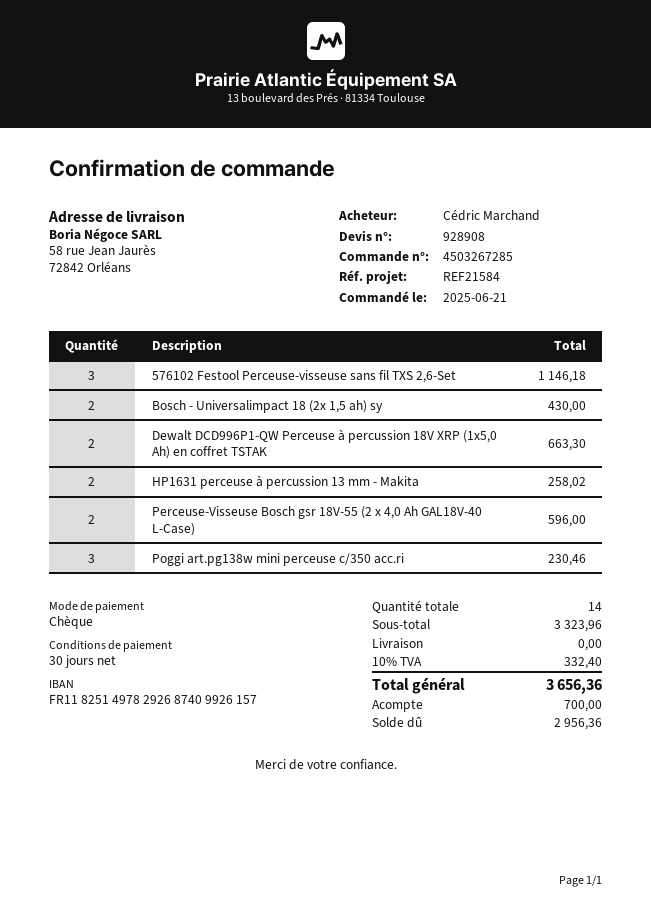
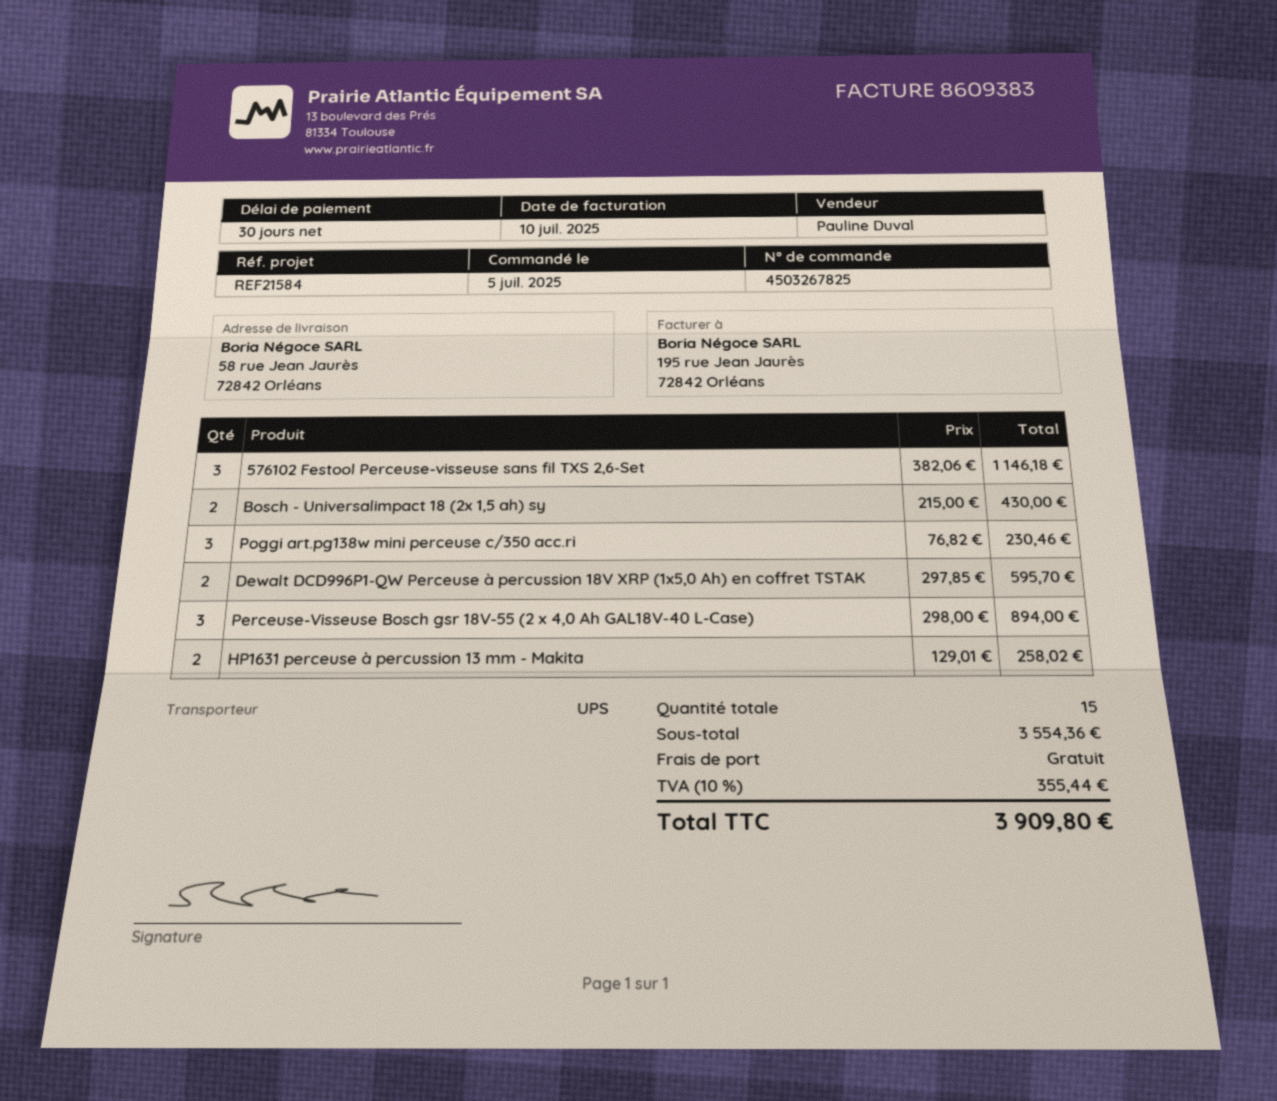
order number: 4503267285 -> 4503267825
order date: 2025-06-21 -> 2025-07-05
Dewalt DCD996P1-QW Perceuse à percussion 18V XRP (1x5,0 Ah) en coffret TSTAK: 2 for 663.30 -> 2 for 595.70
Perceuse-Visseuse Bosch gsr 18V-55 (2 x 4,0 Ah GAL18V-40 L-Case): 2 for 596.00 -> 3 for 894.00
total quantity: 14 -> 15
subtotal: 3323.96 -> 3554.36
tax: 10% = 332.40 -> 10% = 355.44
total: 3656.36 -> 3909.80

